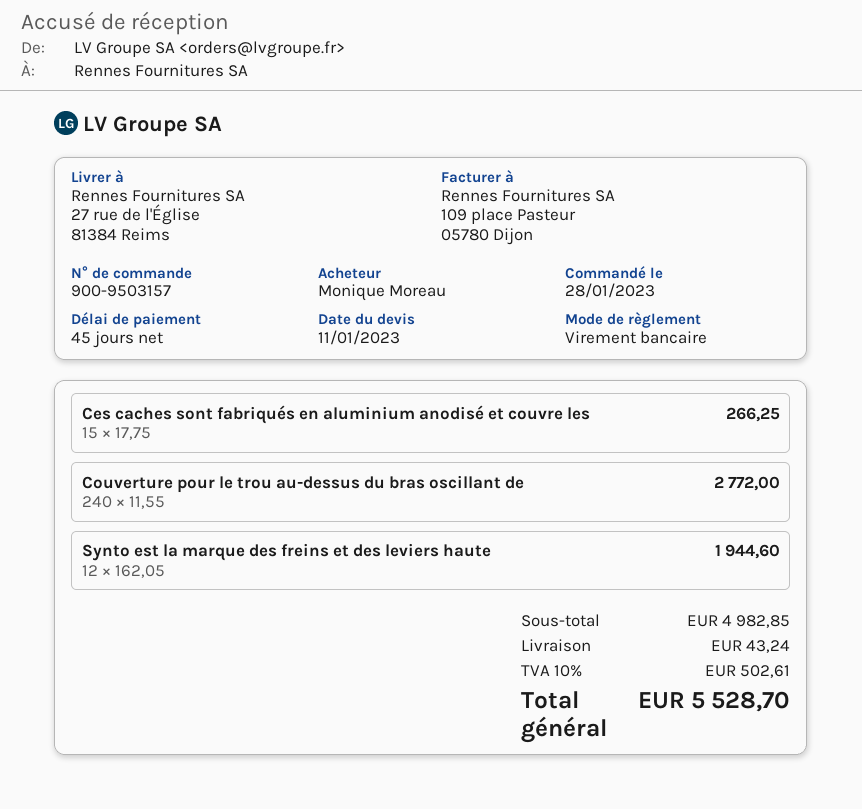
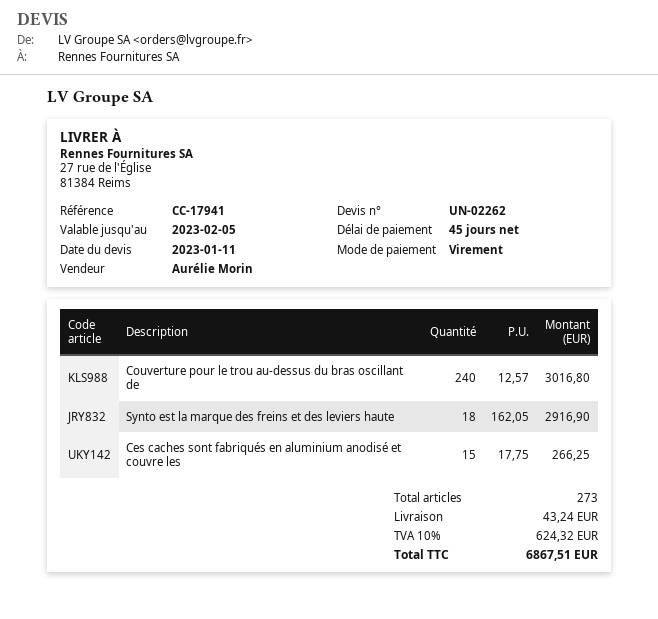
Couverture pour le trou au-dessus du bras oscillant de: 240 x 11.55 = 2772.00 -> 240 x 12.57 = 3016.80
Synto est la marque des freins et des leviers haute: 12 x 162.05 = 1944.60 -> 18 x 162.05 = 2916.90
tax: 10% = 502.61 -> 10% = 624.32
total: 5528.70 -> 6867.51

